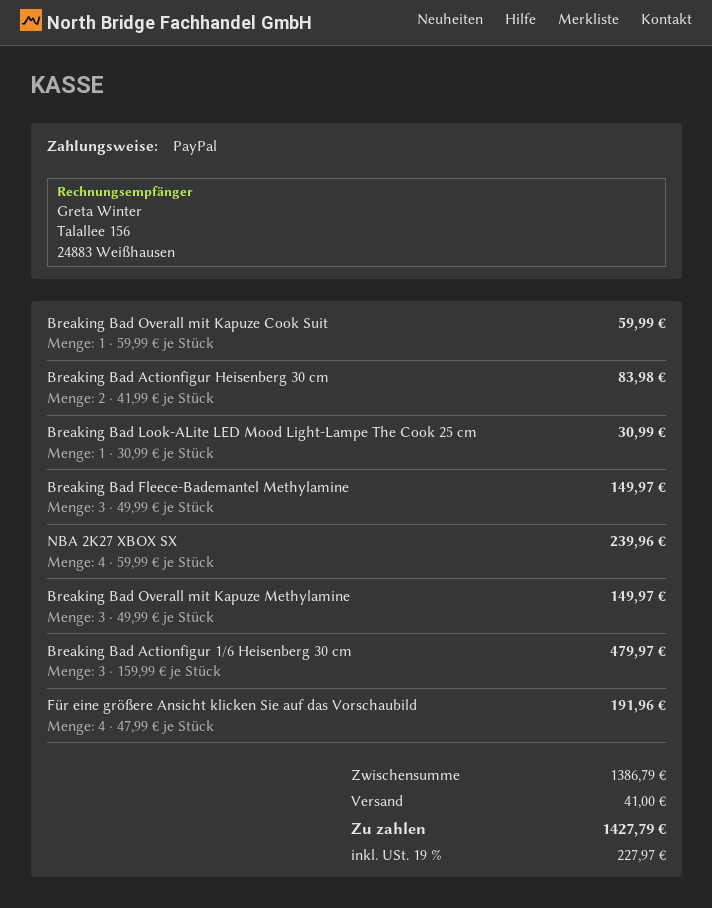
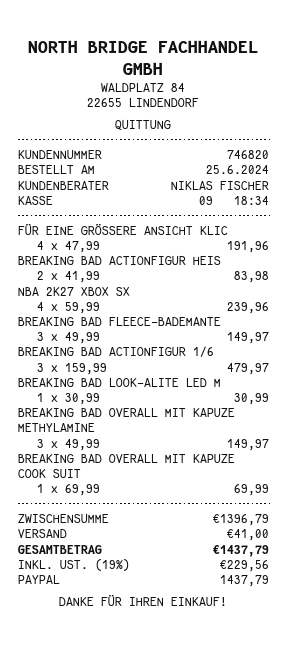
Breaking Bad Overall mit Kapuze Cook Suit: 1 x 59.99 = 59.99 -> 1 x 69.99 = 69.99
subtotal: 1386.79 -> 1396.79
tax: 19% = 227.97 -> 19% = 229.56
total: 1427.79 -> 1437.79

